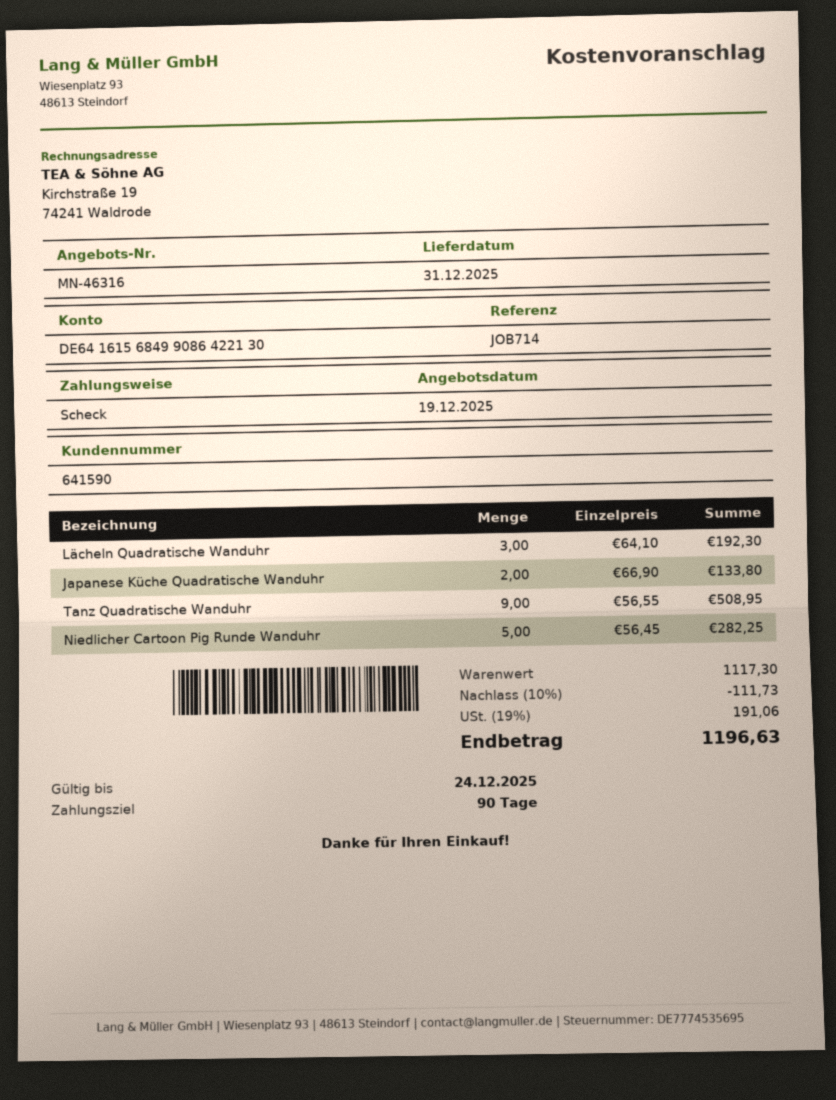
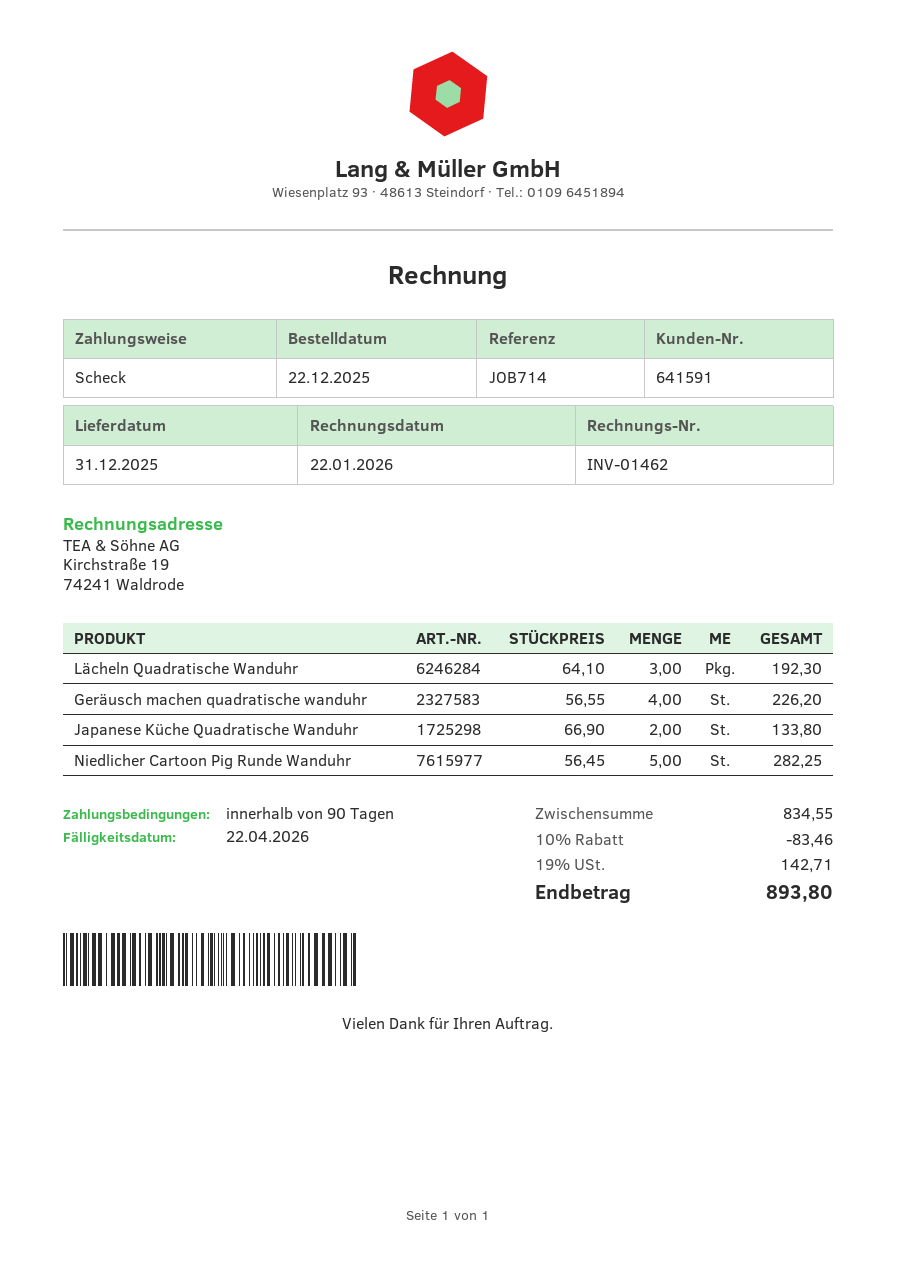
customer number: 641590 -> 641591
Tanz Quadratische Wanduhr: 9 x 56.55 = 508.95 -> none
Geräusch machen quadratische wanduhr: none -> 4 x 56.55 = 226.20
subtotal: 1117.30 -> 834.55
discount: 10% = 111.73 -> 10% = 83.46
tax: 19% = 191.06 -> 19% = 142.71
total: 1196.63 -> 893.80

